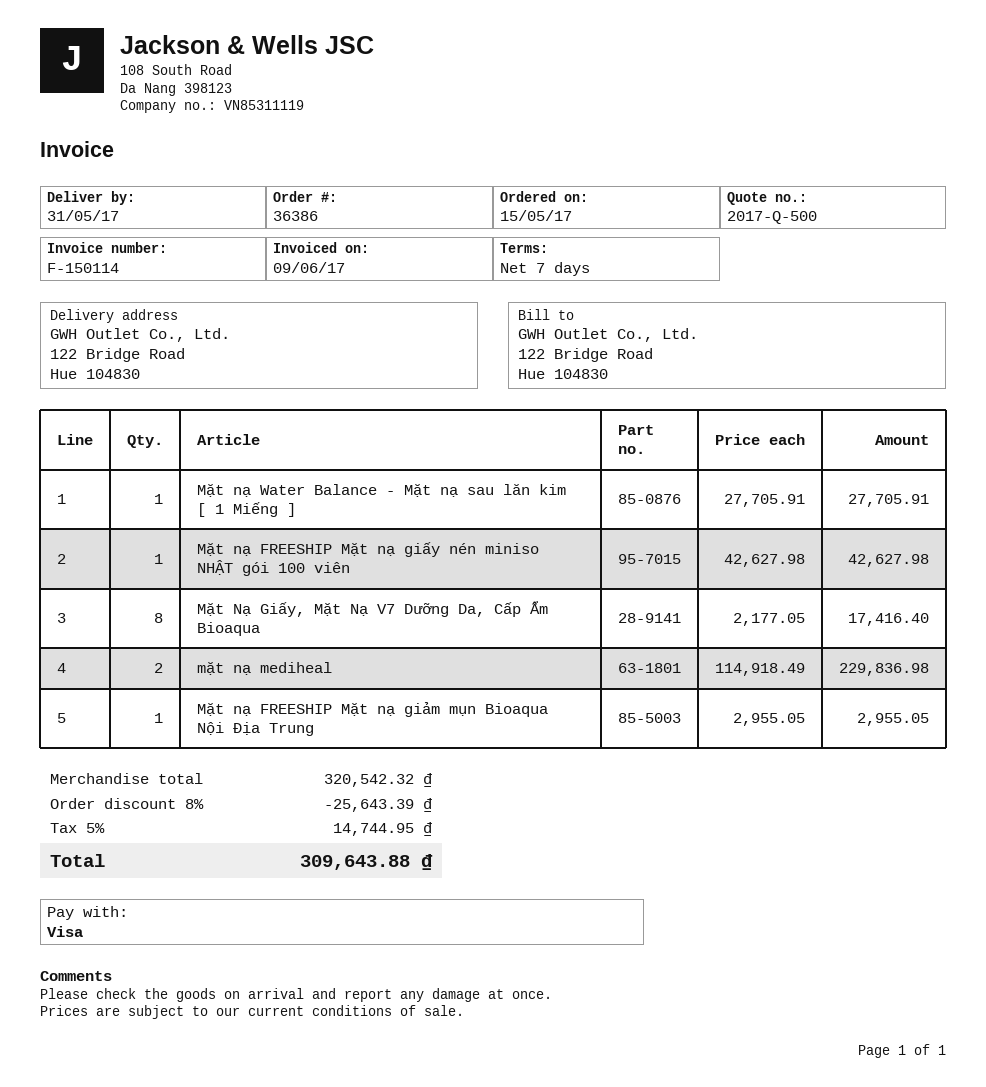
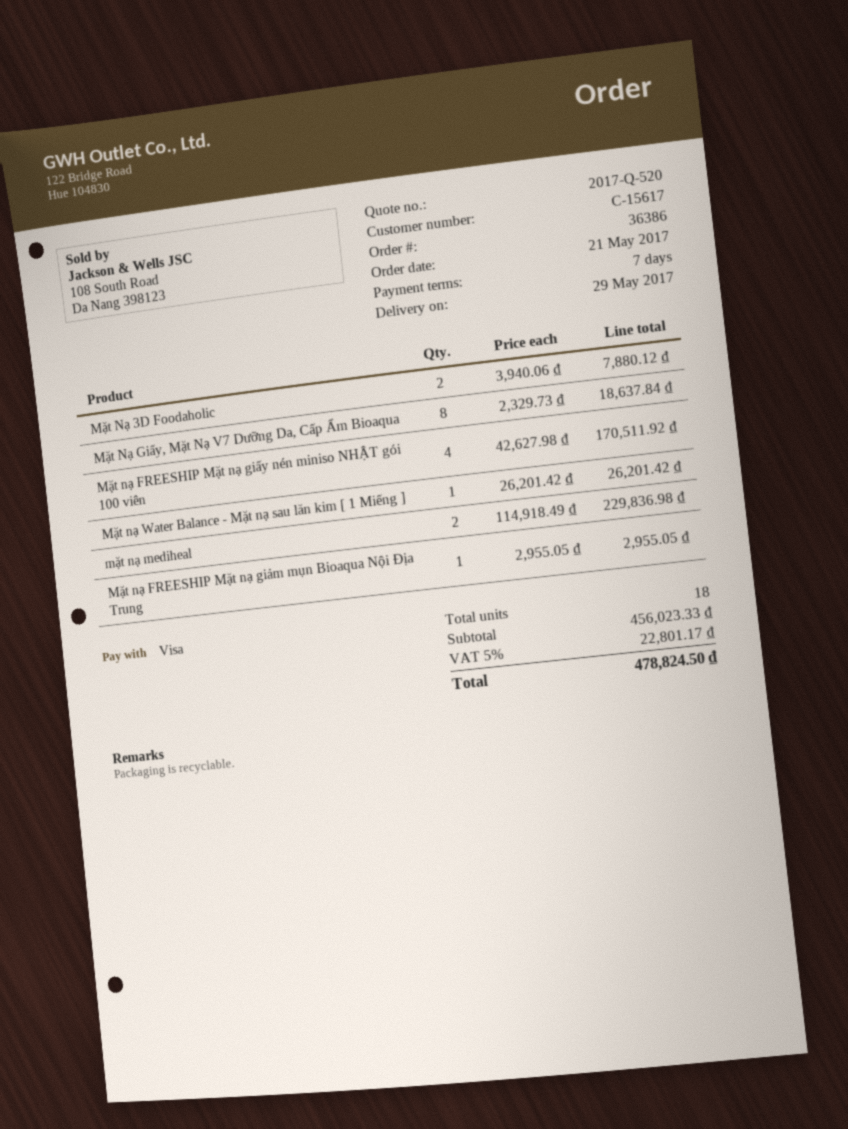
quote number: 2017-Q-500 -> 2017-Q-520
order date: 2017-05-15 -> 2017-05-21
delivery date: 2017-05-31 -> 2017-05-29
Mặt nạ Water Balance - Mặt nạ sau lăn kim [ 1 Miếng ]: 1 x 27705.91 = 27705.91 -> 1 x 26201.42 = 26201.42
Mặt nạ FREESHIP Mặt nạ giấy nén miniso NHẬT gói 100 viên: 1 x 42627.98 = 42627.98 -> 4 x 42627.98 = 170511.92
Mặt Nạ Giấy, Mặt Nạ V7 Dưỡng Da, Cấp Ẩm Bioaqua: 8 x 2177.05 = 17416.40 -> 8 x 2329.73 = 18637.84
Mặt Nạ 3D Foodaholic: none -> 2 x 3940.06 = 7880.12
subtotal: 320542.32 -> 456023.33
discount: 8% = 25643.39 -> none
tax: 5% = 14744.95 -> 5% = 22801.17
total: 309643.88 -> 478824.50

